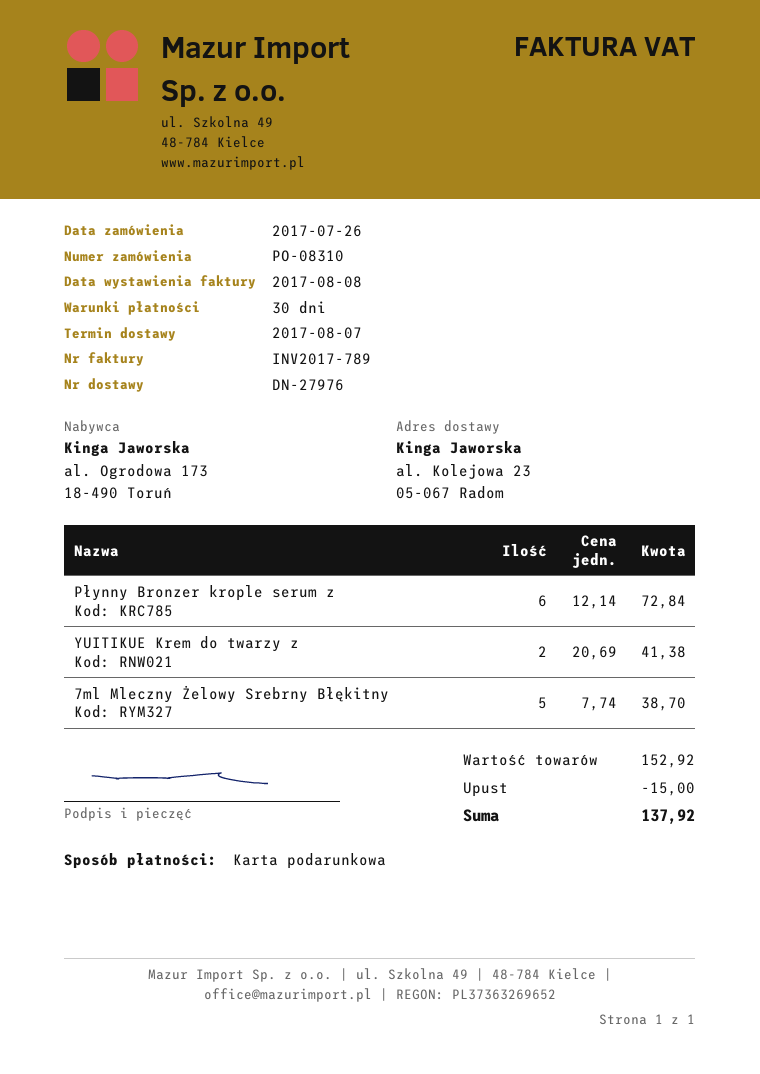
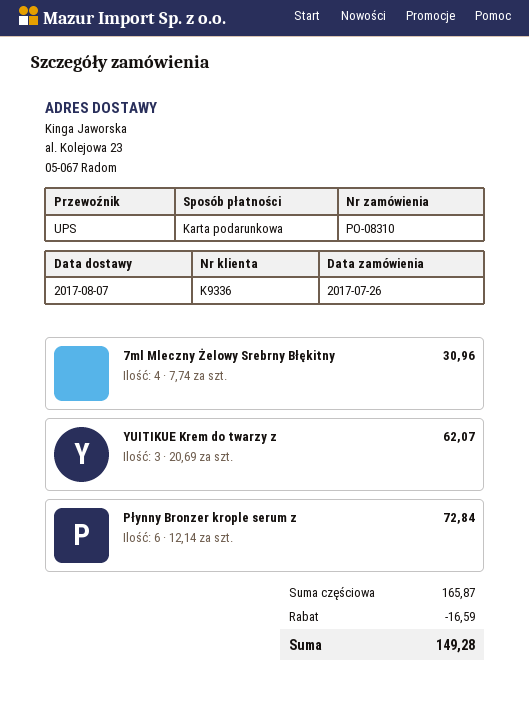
YUITIKUE Krem do twarzy z: 2 x 20.69 = 41.38 -> 3 x 20.69 = 62.07
7ml Mleczny Żelowy Srebrny Błękitny: 5 x 7.74 = 38.70 -> 4 x 7.74 = 30.96
subtotal: 152.92 -> 165.87
discount: 15.00 -> 16.59
total: 137.92 -> 149.28

